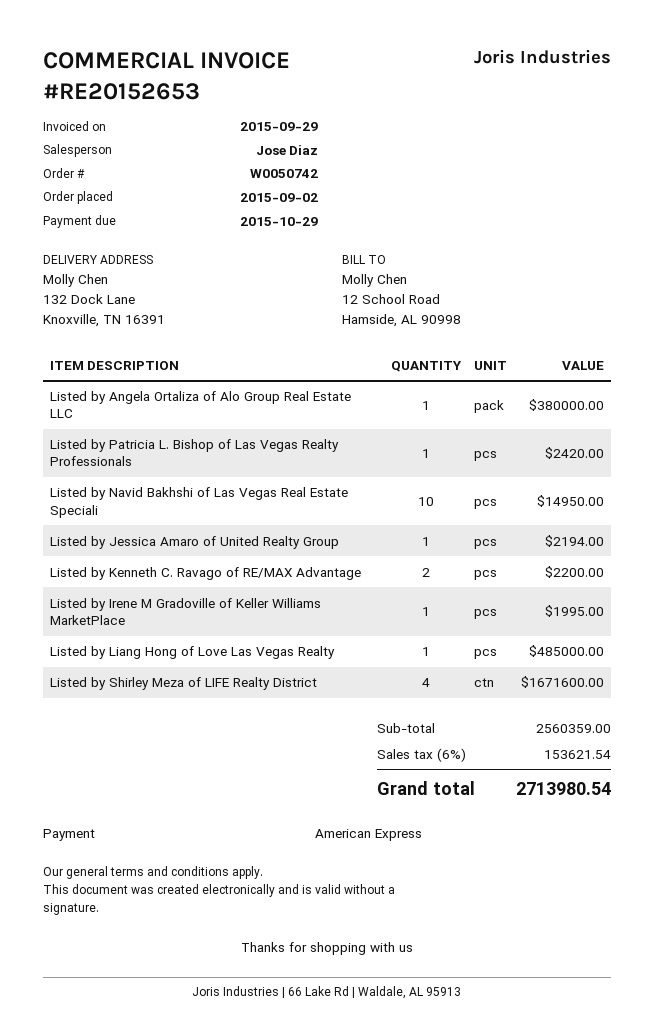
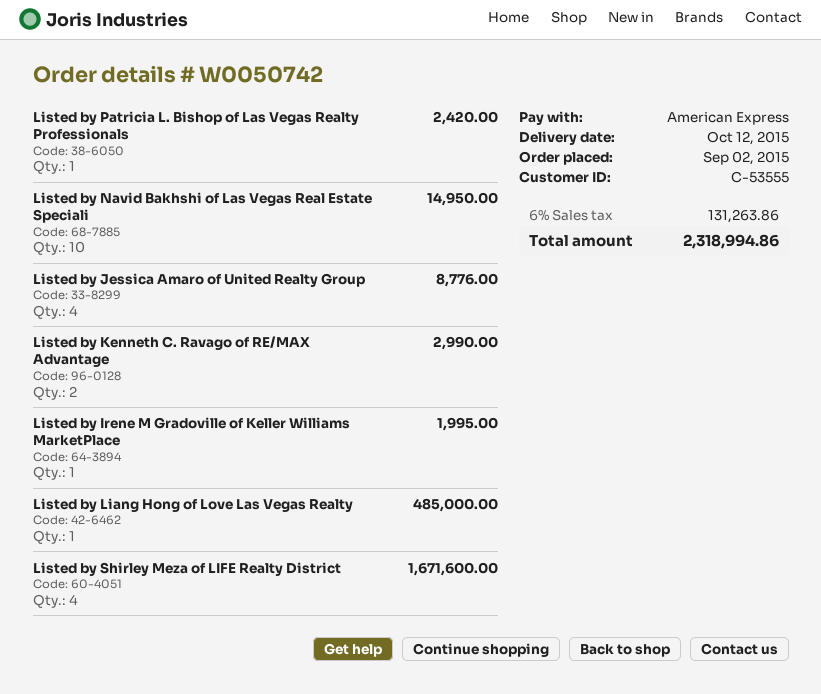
Listed by Angela Ortaliza of Alo Group Real Estate LLC: 1 for 380000.00 -> none
Listed by Jessica Amaro of United Realty Group: 1 for 2194.00 -> 4 for 8776.00
Listed by Kenneth C. Ravago of RE/MAX Advantage: 2 for 2200.00 -> 2 for 2990.00
tax: 6% = 153621.54 -> 6% = 131263.86
total: 2713980.54 -> 2318994.86

